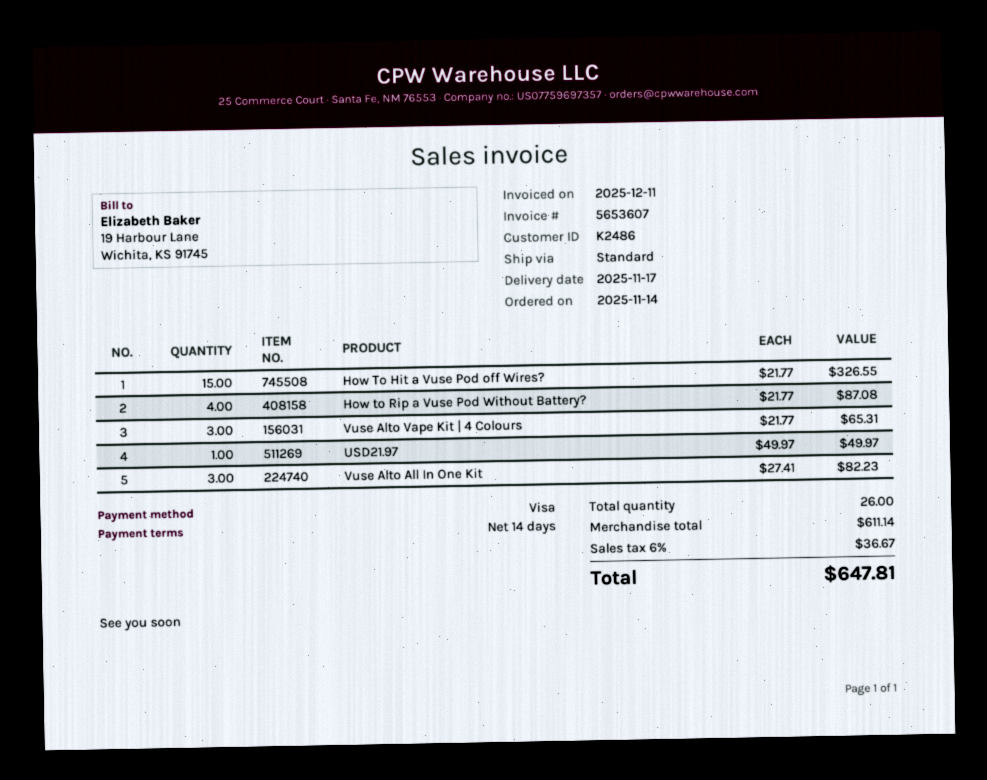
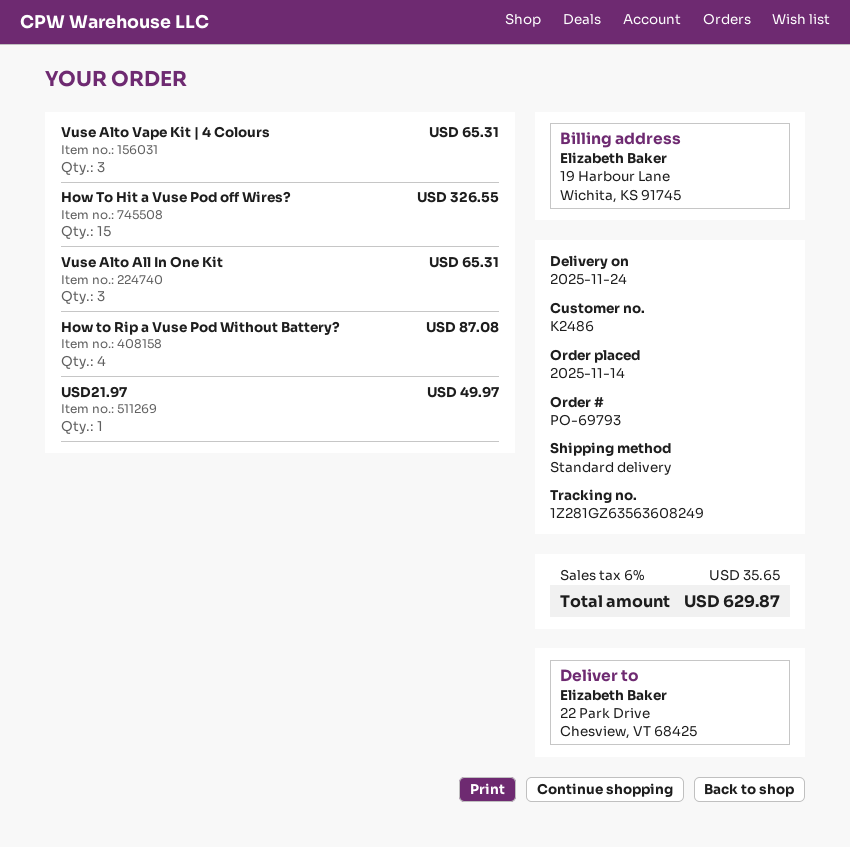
delivery date: 2025-11-17 -> 2025-11-24
Vuse Alto All In One Kit: 3 for 82.23 -> 3 for 65.31
tax: 6% = 36.67 -> 6% = 35.65
total: 647.81 -> 629.87

